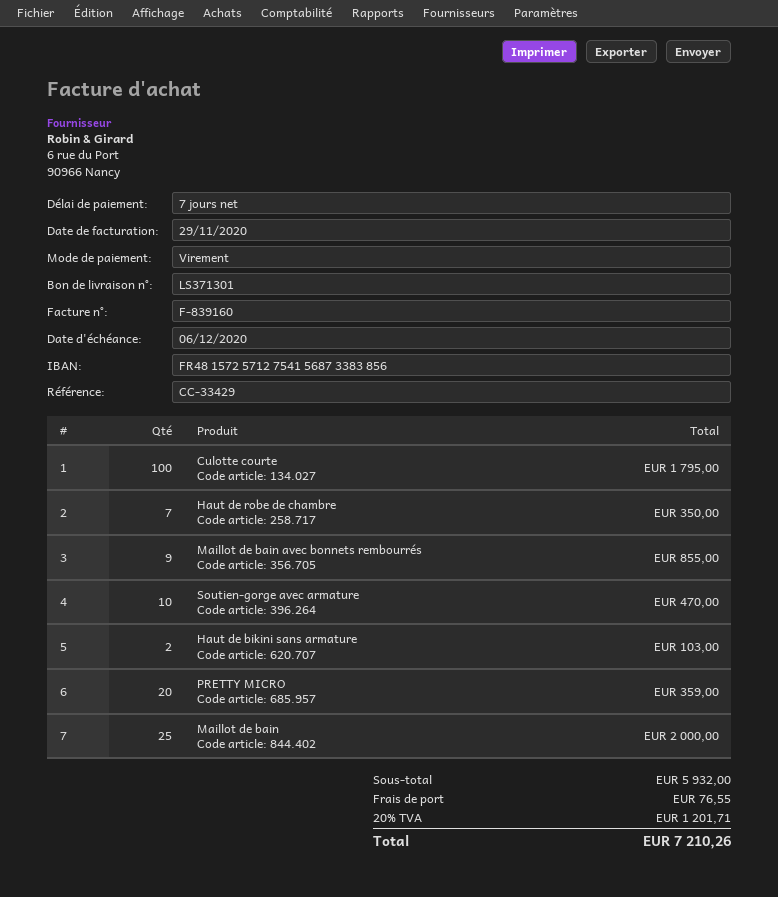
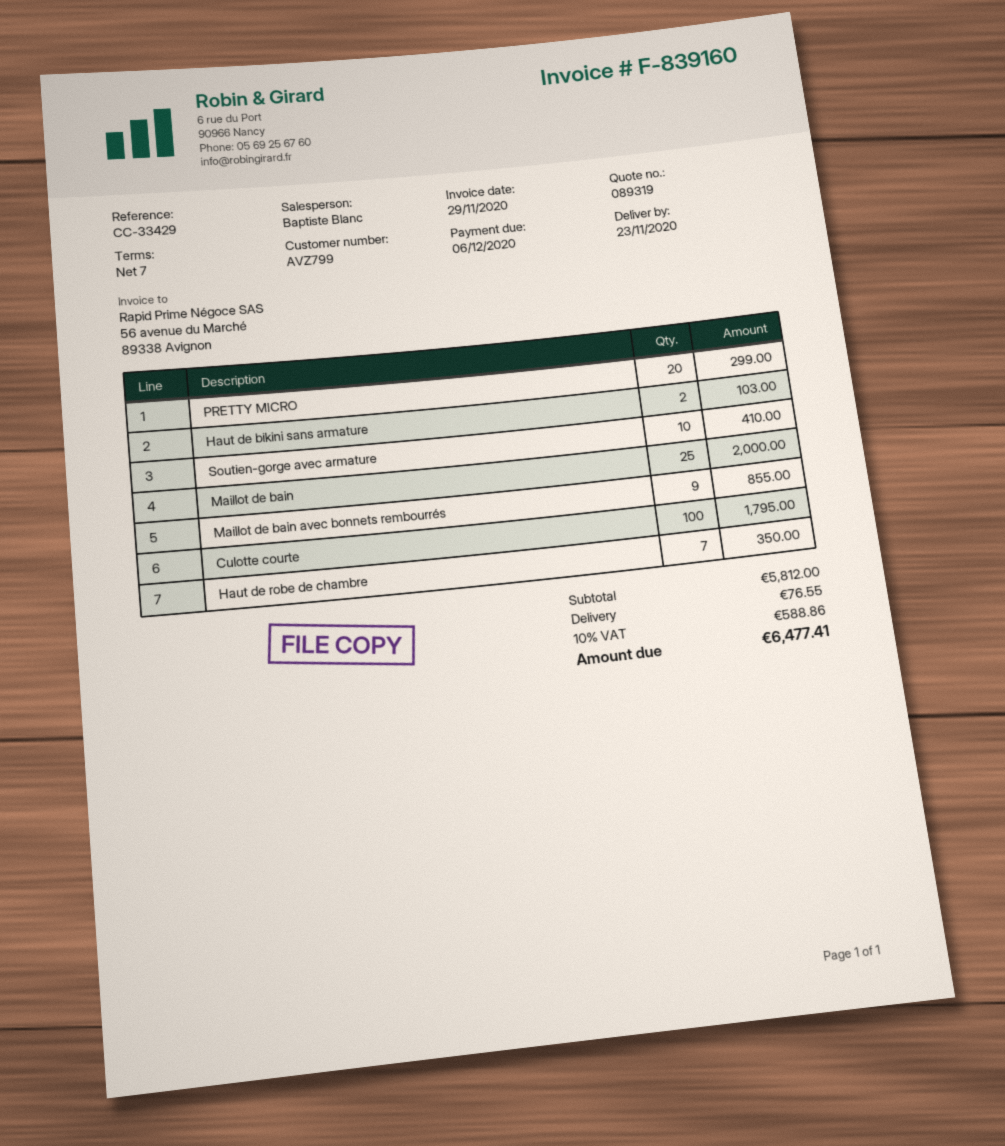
Soutien-gorge avec armature: 10 for 470.00 -> 10 for 410.00
PRETTY MICRO: 20 for 359.00 -> 20 for 299.00
subtotal: 5932.00 -> 5812.00
tax: 20% = 1201.71 -> 10% = 588.86
total: 7210.26 -> 6477.41

